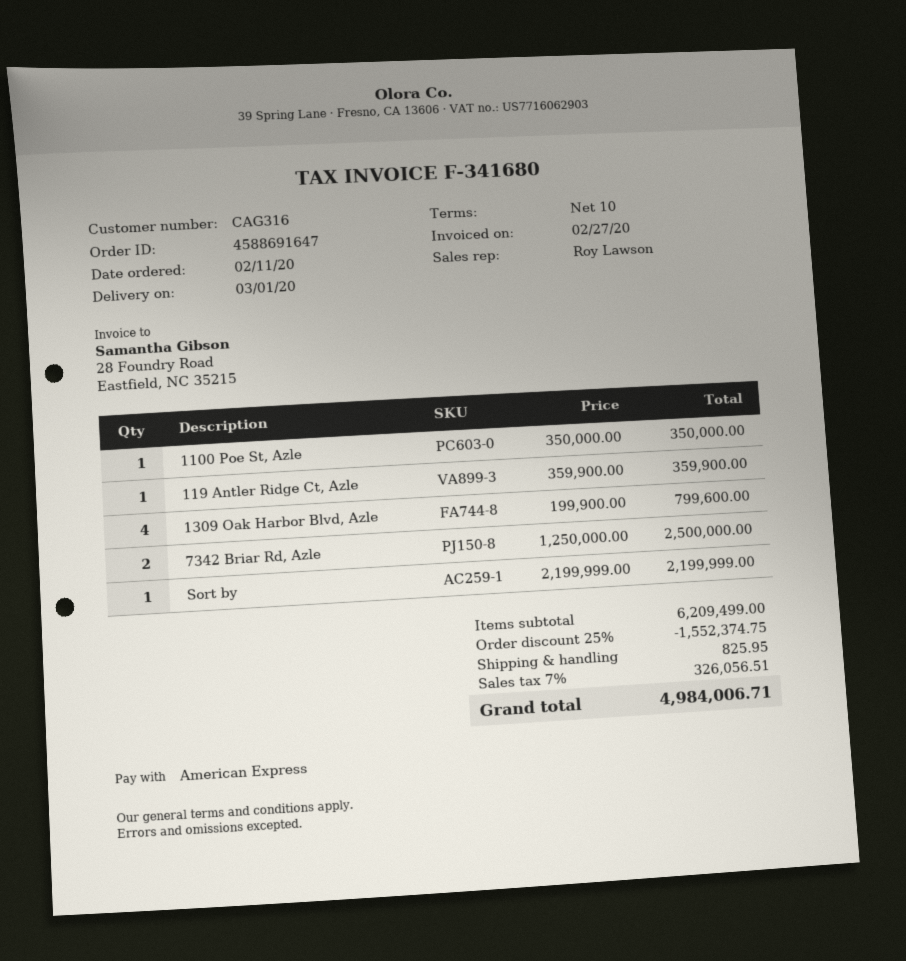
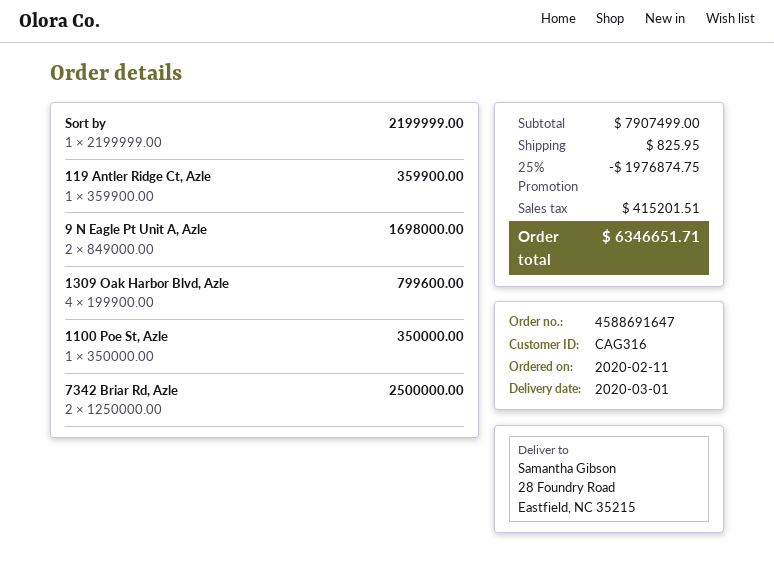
9 N Eagle Pt Unit A, Azle: none -> 2 x 849000.00 = 1698000.00
subtotal: 6209499.00 -> 7907499.00
discount: 25% = 1552374.75 -> 25% = 1976874.75
tax: 326056.51 -> 415201.51
total: 4984006.71 -> 6346651.71

